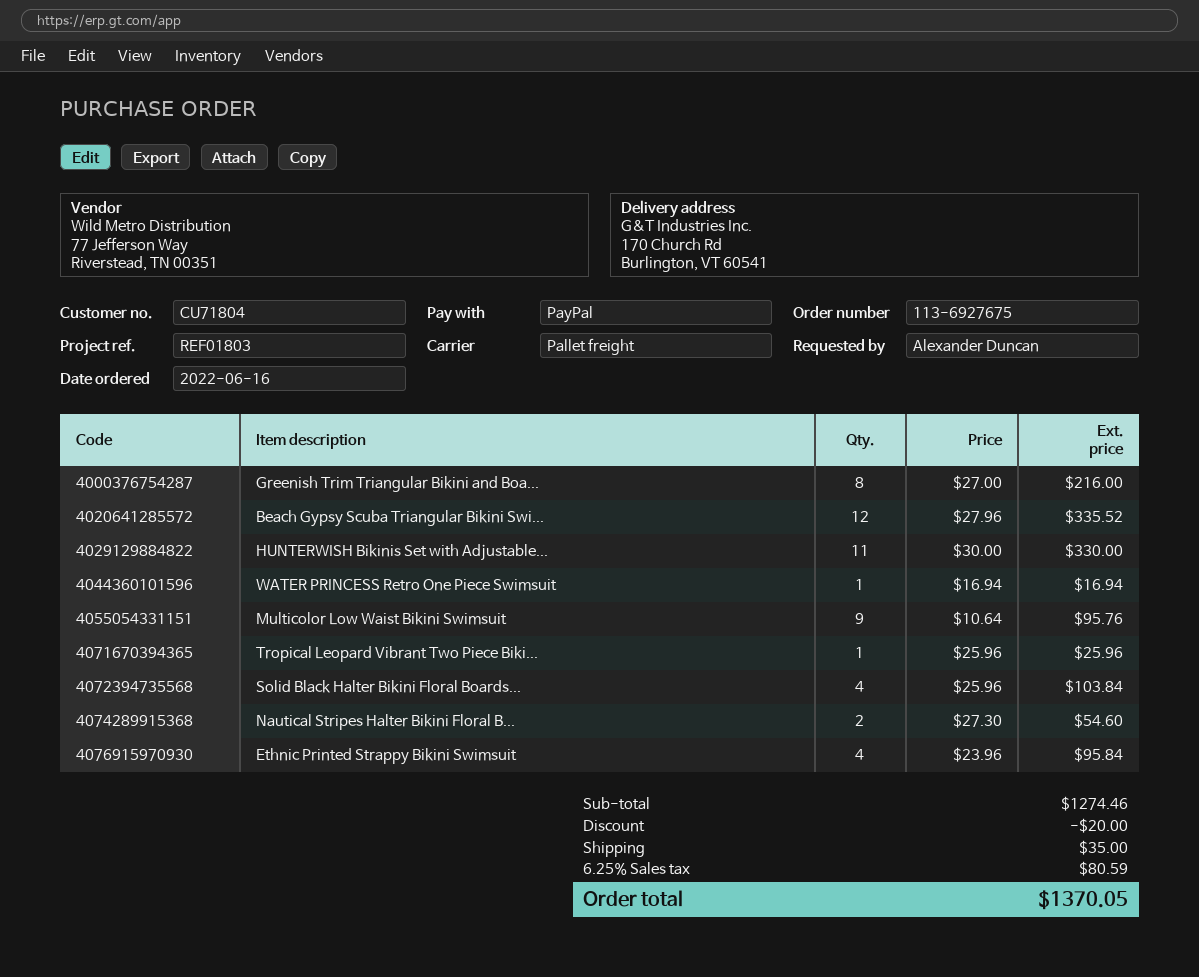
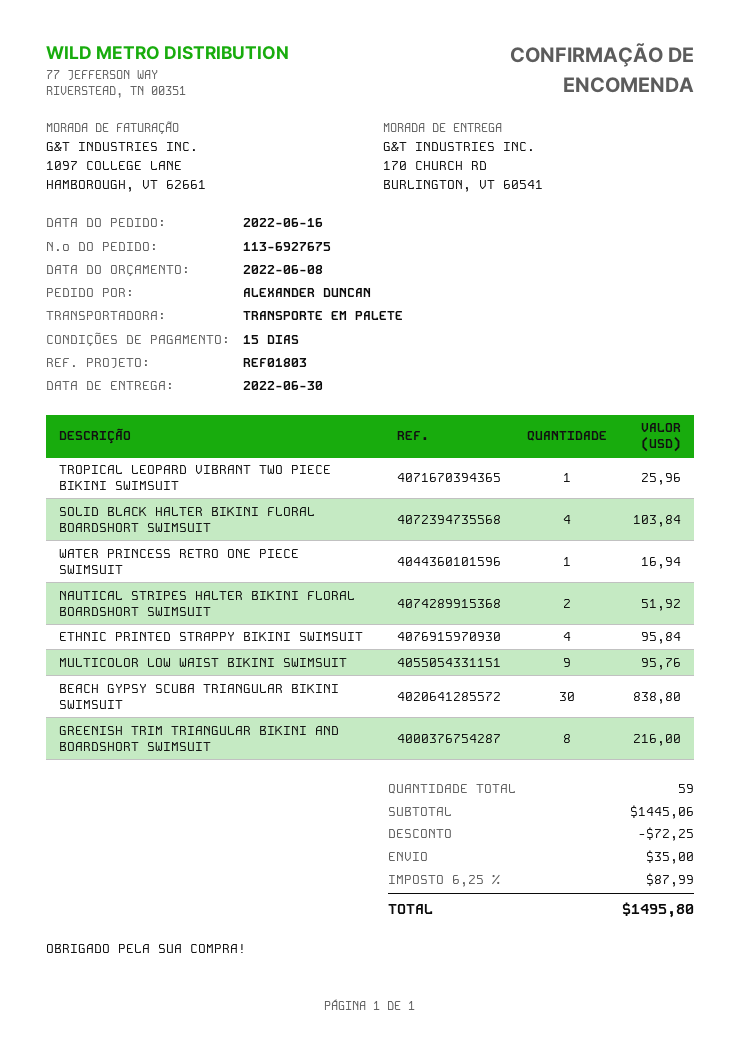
Beach Gypsy Scuba Triangular Bikini Swi...: 12 for 335.52 -> 30 for 838.80
HUNTERWISH Bikinis Set with Adjustable...: 11 for 330.00 -> none
Nautical Stripes Halter Bikini Floral B...: 2 for 54.60 -> 2 for 51.92
subtotal: 1274.46 -> 1445.06
discount: 20.00 -> 72.25
tax: 6.25% = 80.59 -> 6.25% = 87.99
total: 1370.05 -> 1495.80

